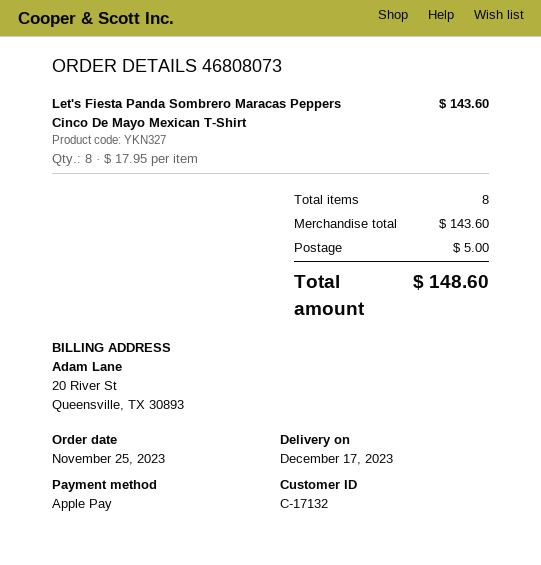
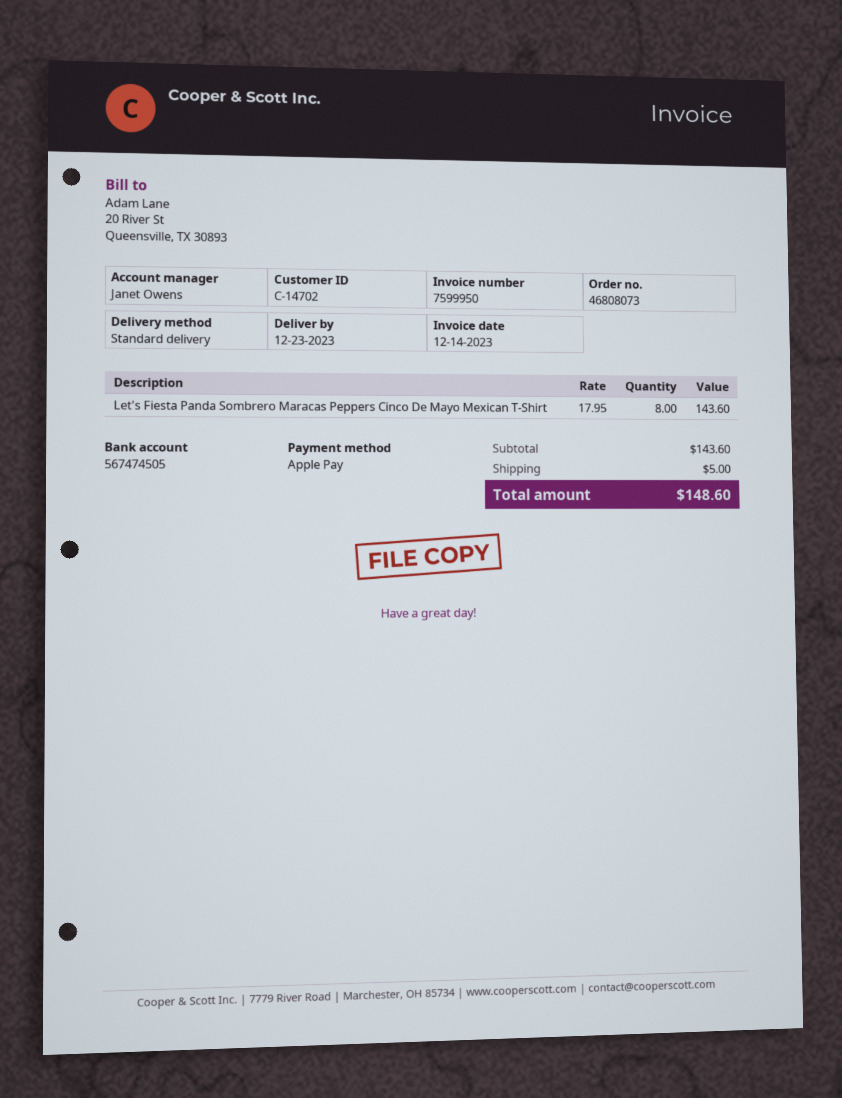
delivery date: 2023-12-17 -> 2023-12-23
customer number: C-17132 -> C-14702

